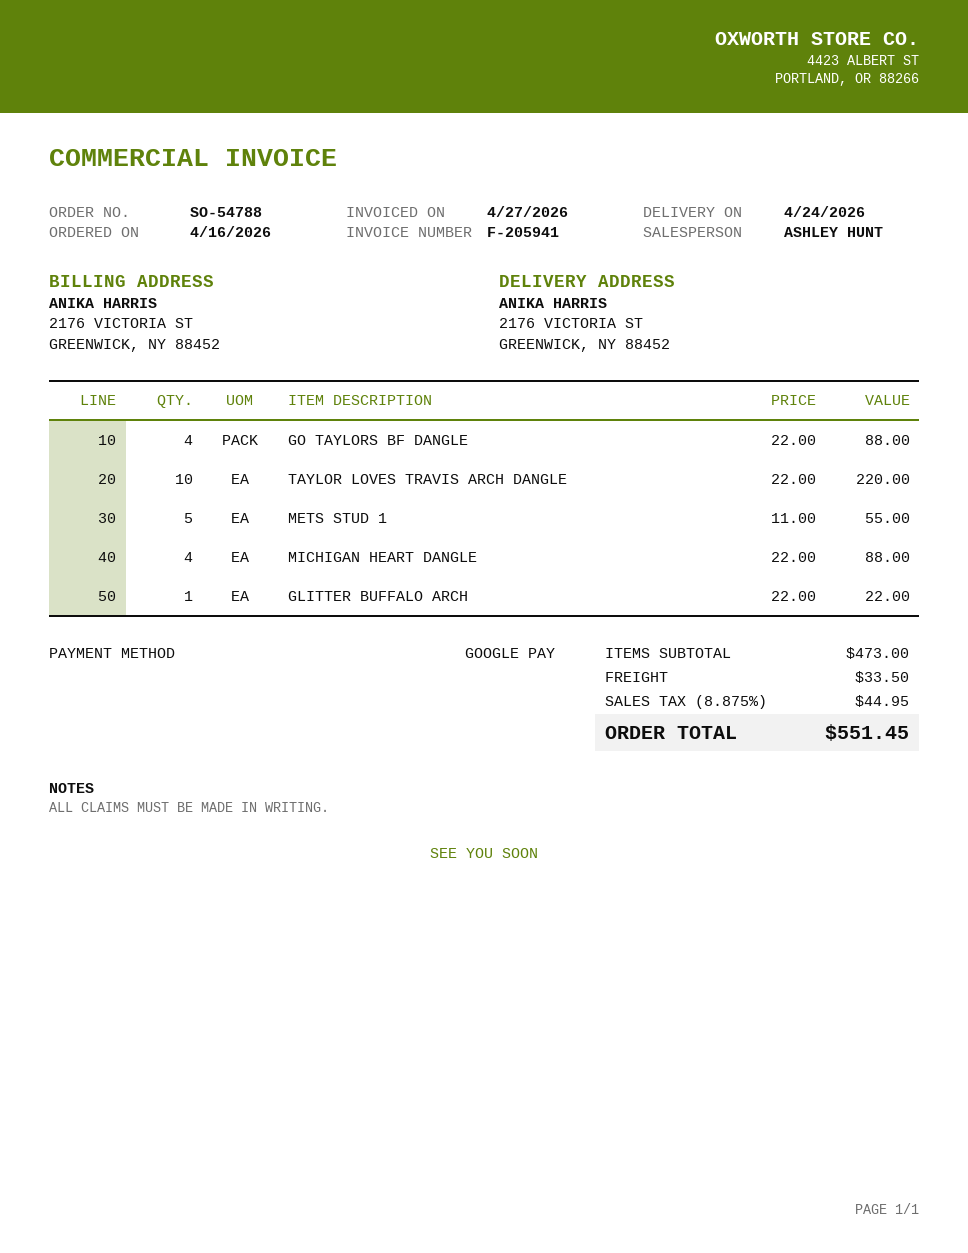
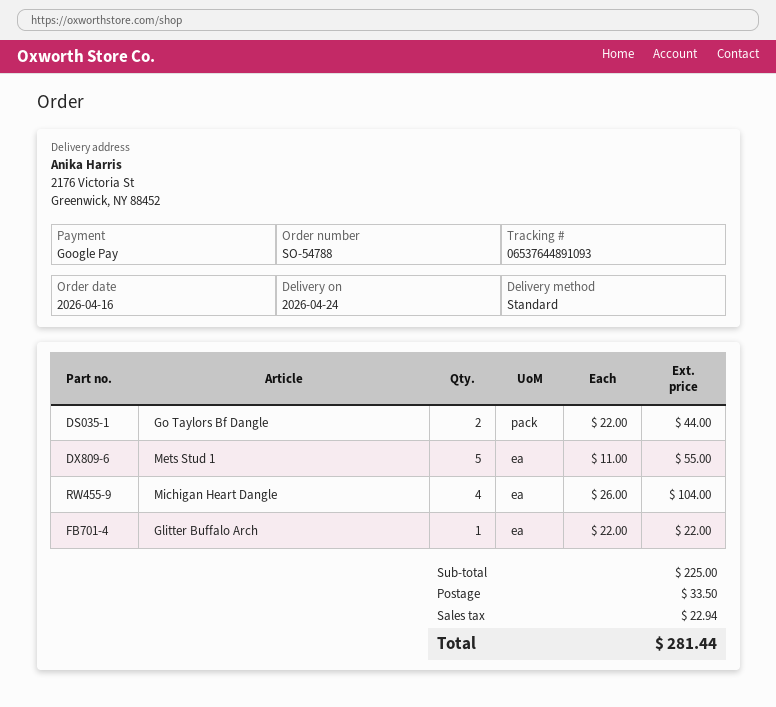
GO TAYLORS BF DANGLE: 4 x 22.00 = 88.00 -> 2 x 22.00 = 44.00
TAYLOR LOVES TRAVIS ARCH DANGLE: 10 x 22.00 = 220.00 -> none
MICHIGAN HEART DANGLE: 4 x 22.00 = 88.00 -> 4 x 26.00 = 104.00
subtotal: 473.00 -> 225.00
tax: 44.95 -> 22.94
total: 551.45 -> 281.44

